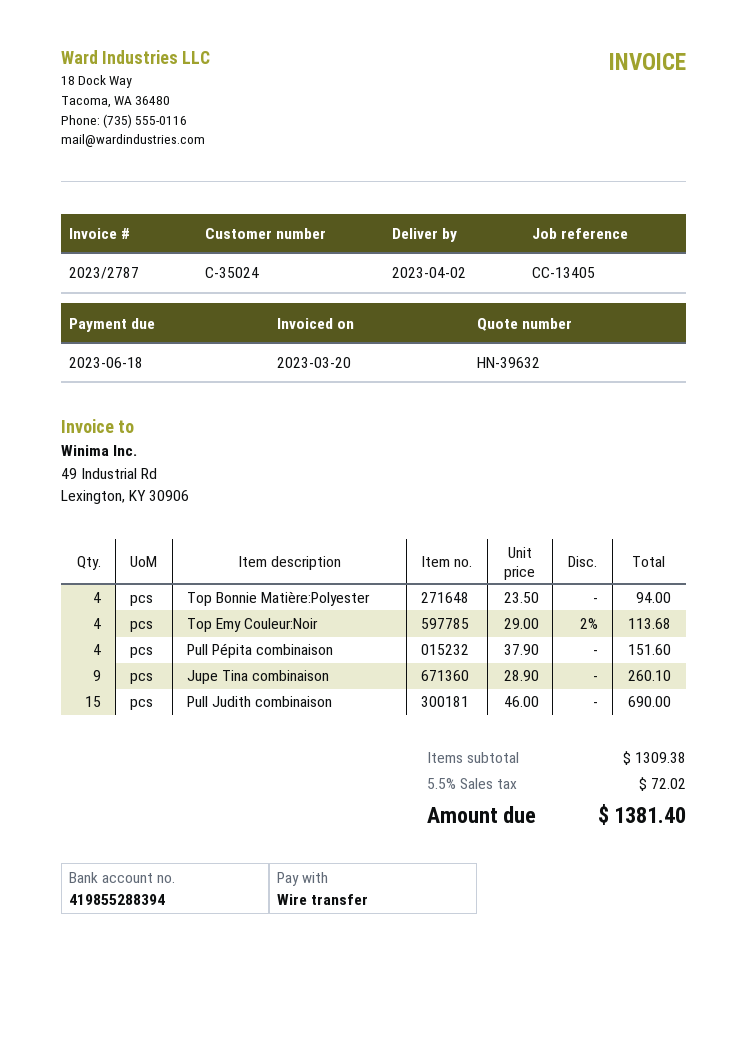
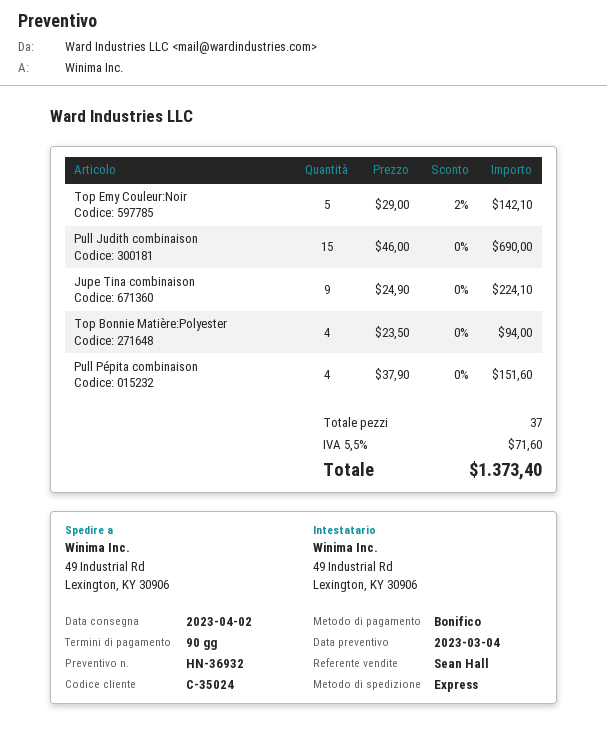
quote number: HN-39632 -> HN-36932
Top Emy Couleur:Noir: 4 x 29.00 - 2% = 113.68 -> 5 x 29.00 - 2% = 142.10
Jupe Tina combinaison: 9 x 28.90 = 260.10 -> 9 x 24.90 = 224.10
tax: 5.5% = 72.02 -> 5.5% = 71.60
total: 1381.40 -> 1373.40

